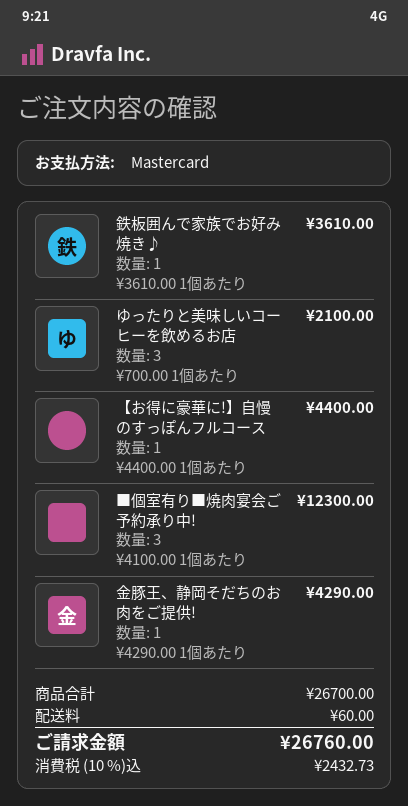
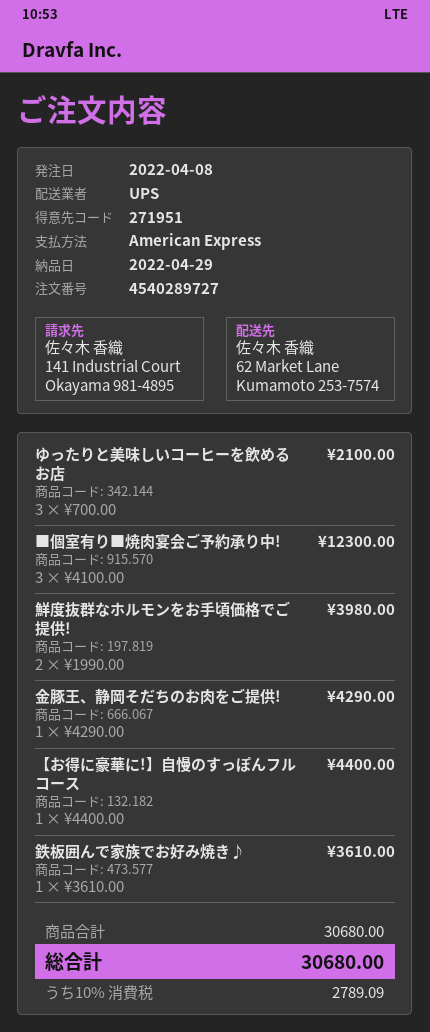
payment method: Mastercard -> American Express
鮮度抜群なホルモンをお手頃価格でご提供!: none -> 2 x 1990.00 = 3980.00
subtotal: 26700.00 -> 30680.00
shipping: 60.00 -> none
tax: 10% = 2432.73 -> 10% = 2789.09
total: 26760.00 -> 30680.00

